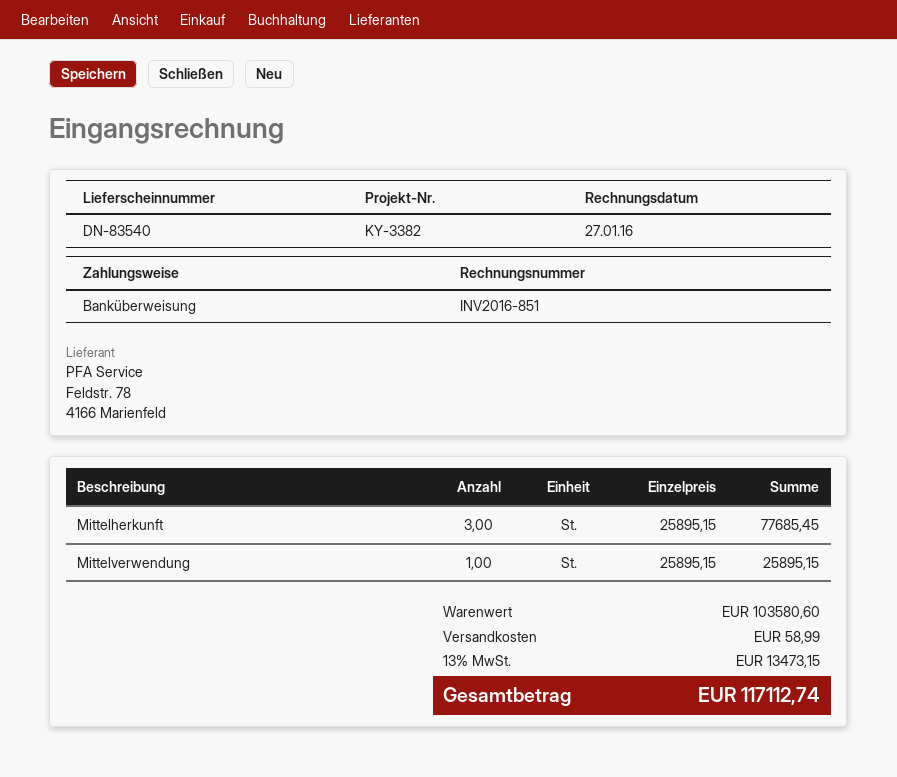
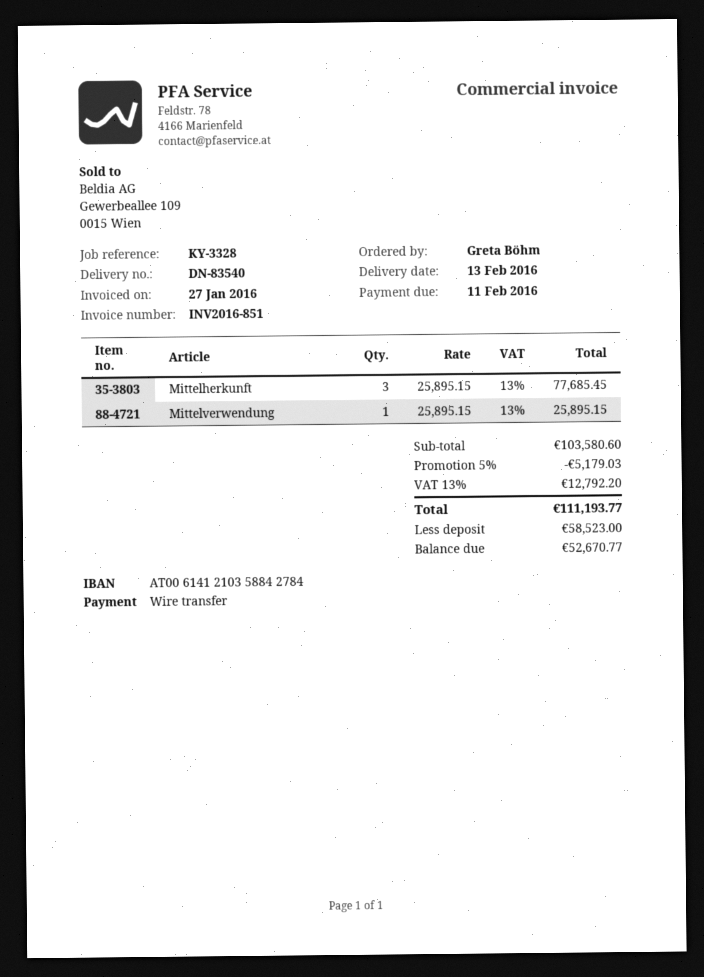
reference: KY-3382 -> KY-3328
discount: none -> 5% = 5179.03
shipping: 58.99 -> none
tax: 13% = 13473.15 -> 13% = 12792.20
total: 117112.74 -> 111193.77

